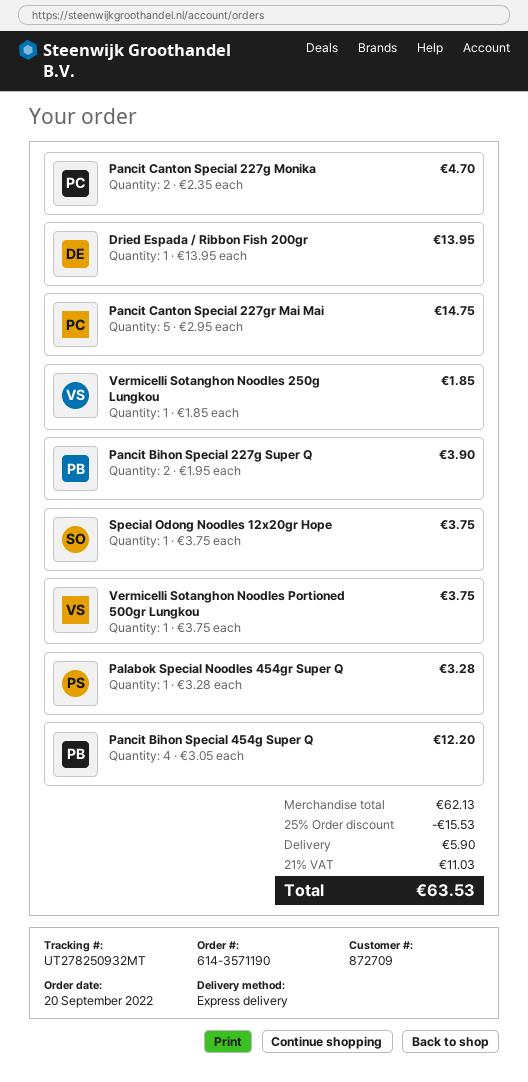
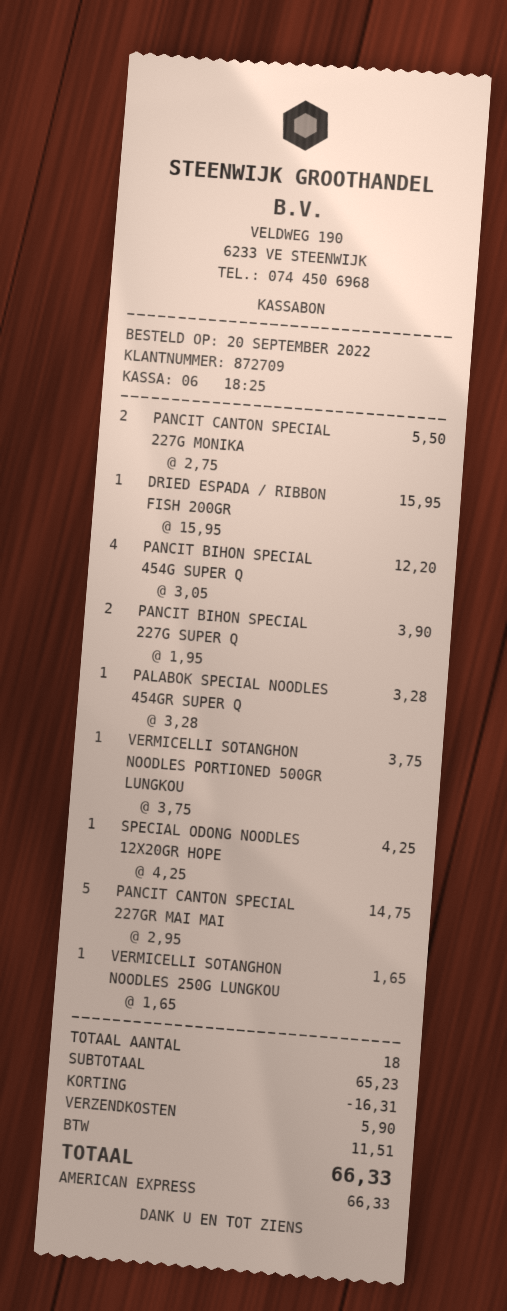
Pancit Canton Special 227g Monika: 2 x 2.35 = 4.70 -> 2 x 2.75 = 5.50
Dried Espada / Ribbon Fish 200gr: 1 x 13.95 = 13.95 -> 1 x 15.95 = 15.95
Vermicelli Sotanghon Noodles 250g Lungkou: 1 x 1.85 = 1.85 -> 1 x 1.65 = 1.65
Special Odong Noodles 12x20gr Hope: 1 x 3.75 = 3.75 -> 1 x 4.25 = 4.25
subtotal: 62.13 -> 65.23
discount: 15.53 -> 16.31
tax: 11.03 -> 11.51
total: 63.53 -> 66.33

